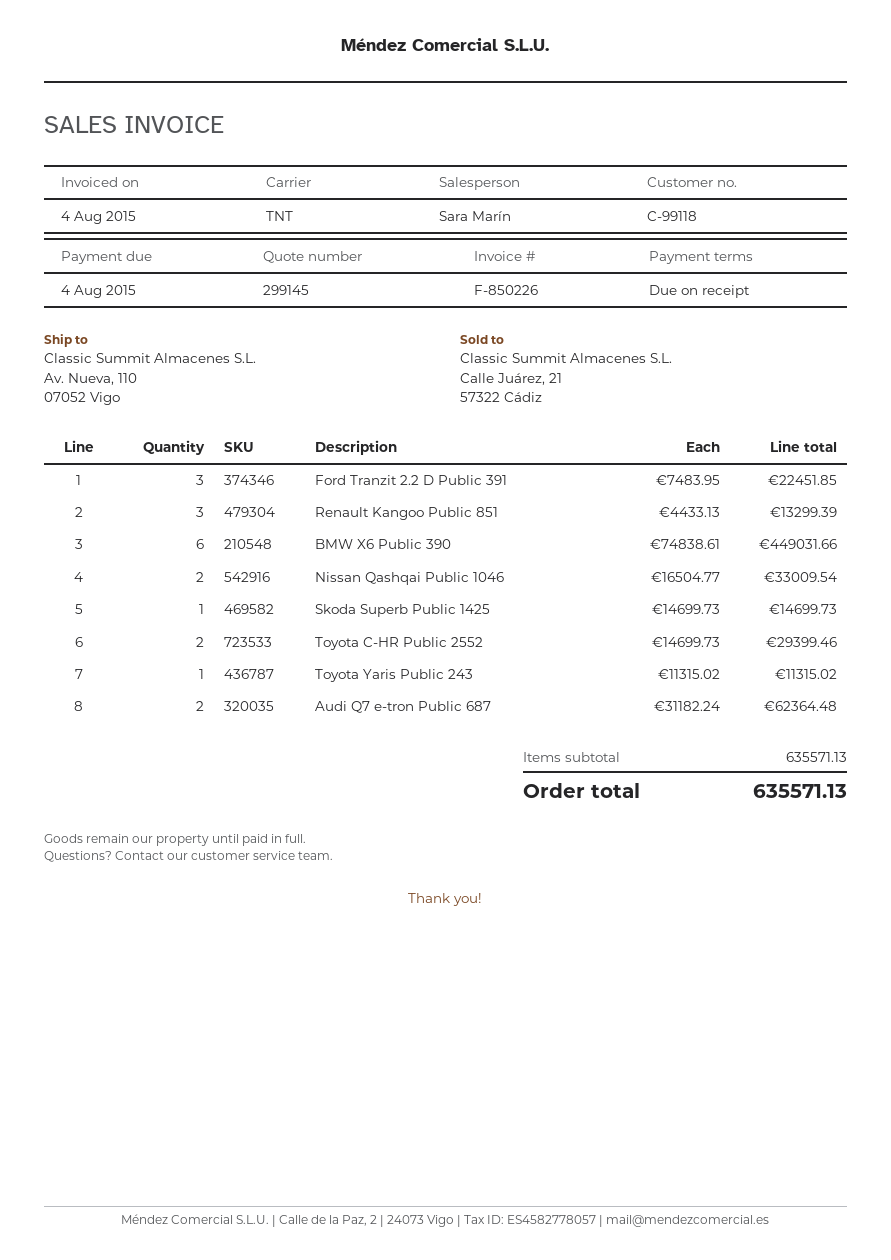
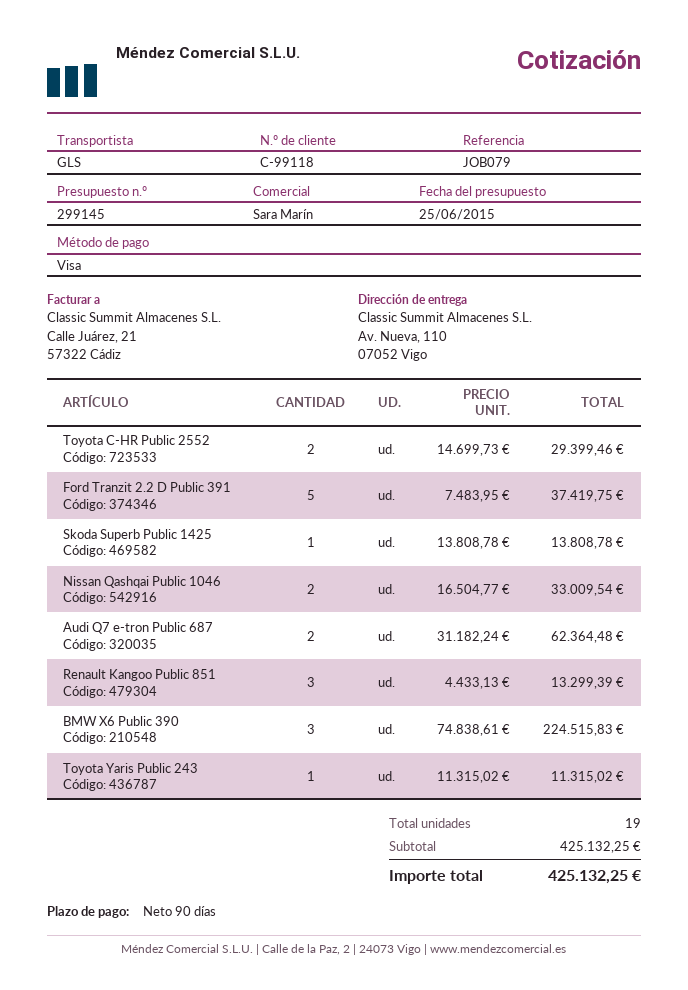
payment terms: on receipt -> 90 days
shipping method: TNT -> GLS
Ford Tranzit 2.2 D Public 391: 3 x 7483.95 = 22451.85 -> 5 x 7483.95 = 37419.75
BMW X6 Public 390: 6 x 74838.61 = 449031.66 -> 3 x 74838.61 = 224515.83
Skoda Superb Public 1425: 1 x 14699.73 = 14699.73 -> 1 x 13808.78 = 13808.78
subtotal: 635571.13 -> 425132.25
total: 635571.13 -> 425132.25

